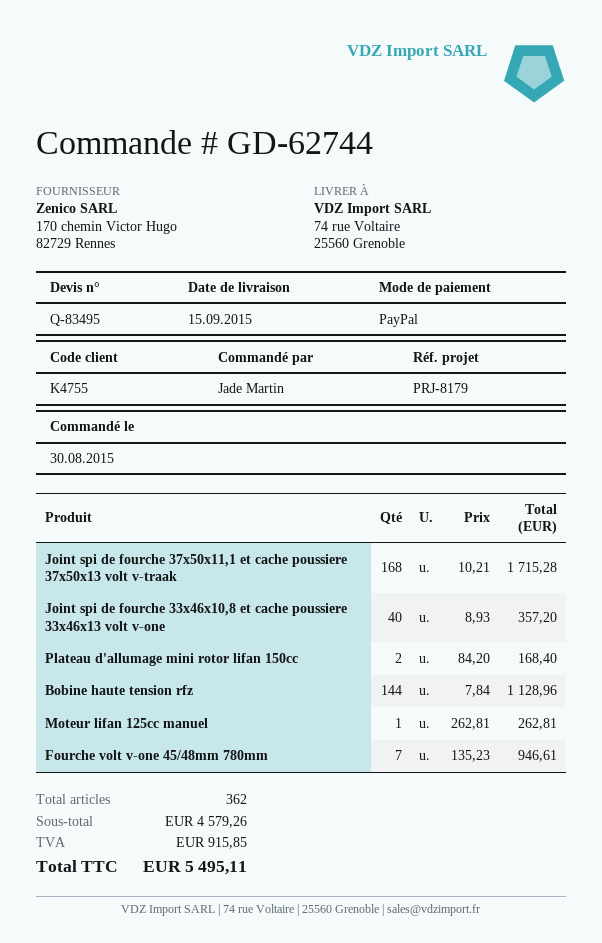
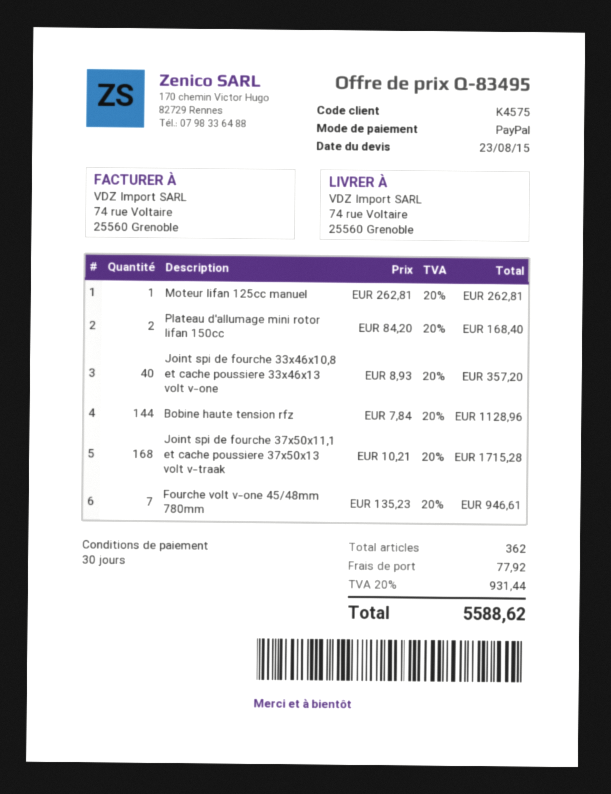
customer number: K4755 -> K4575
shipping: none -> 77.92
tax: 915.85 -> 931.44
total: 5495.11 -> 5588.62

